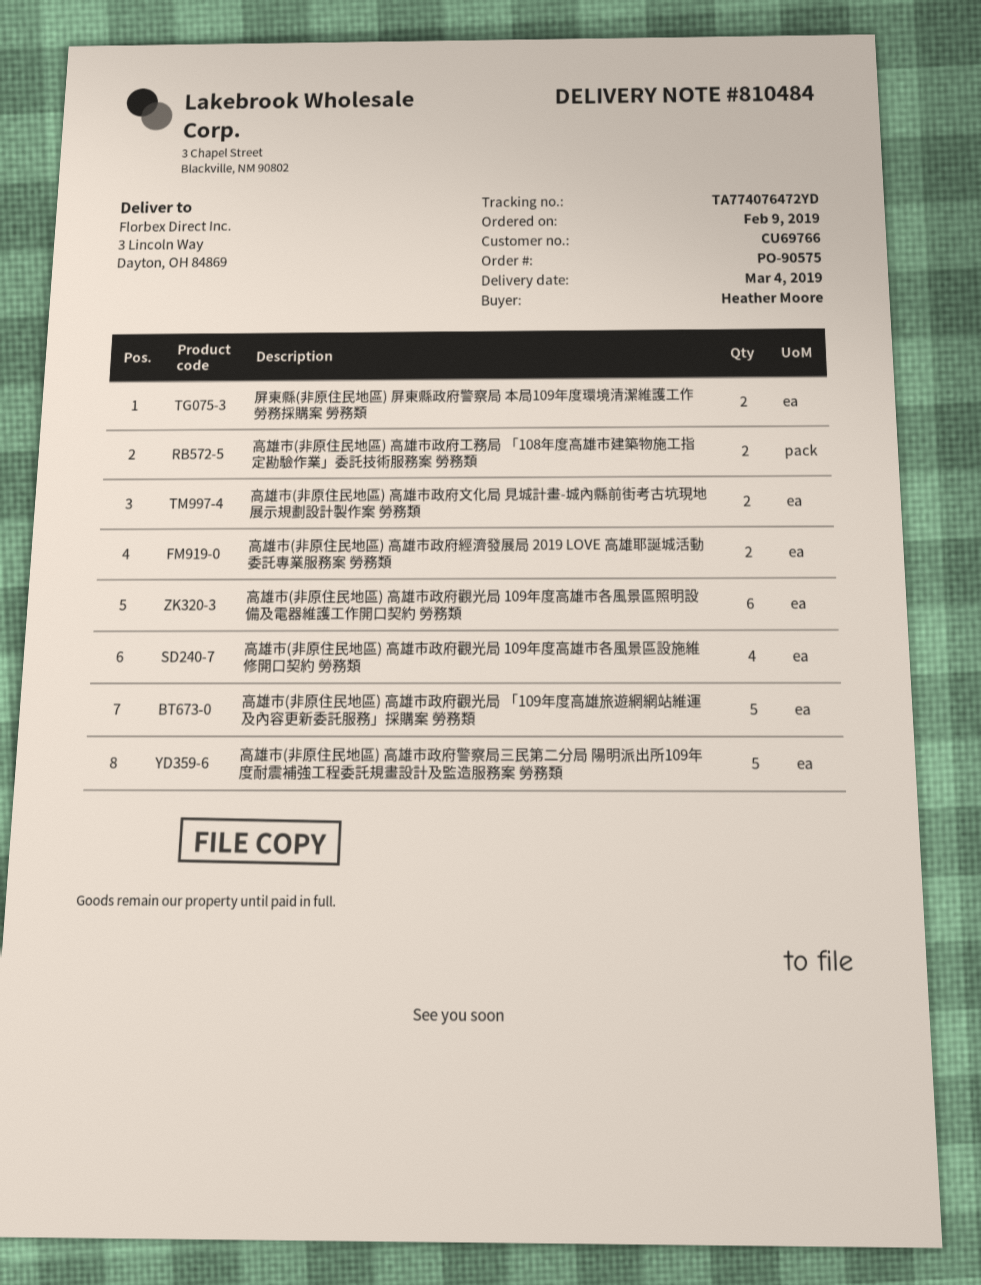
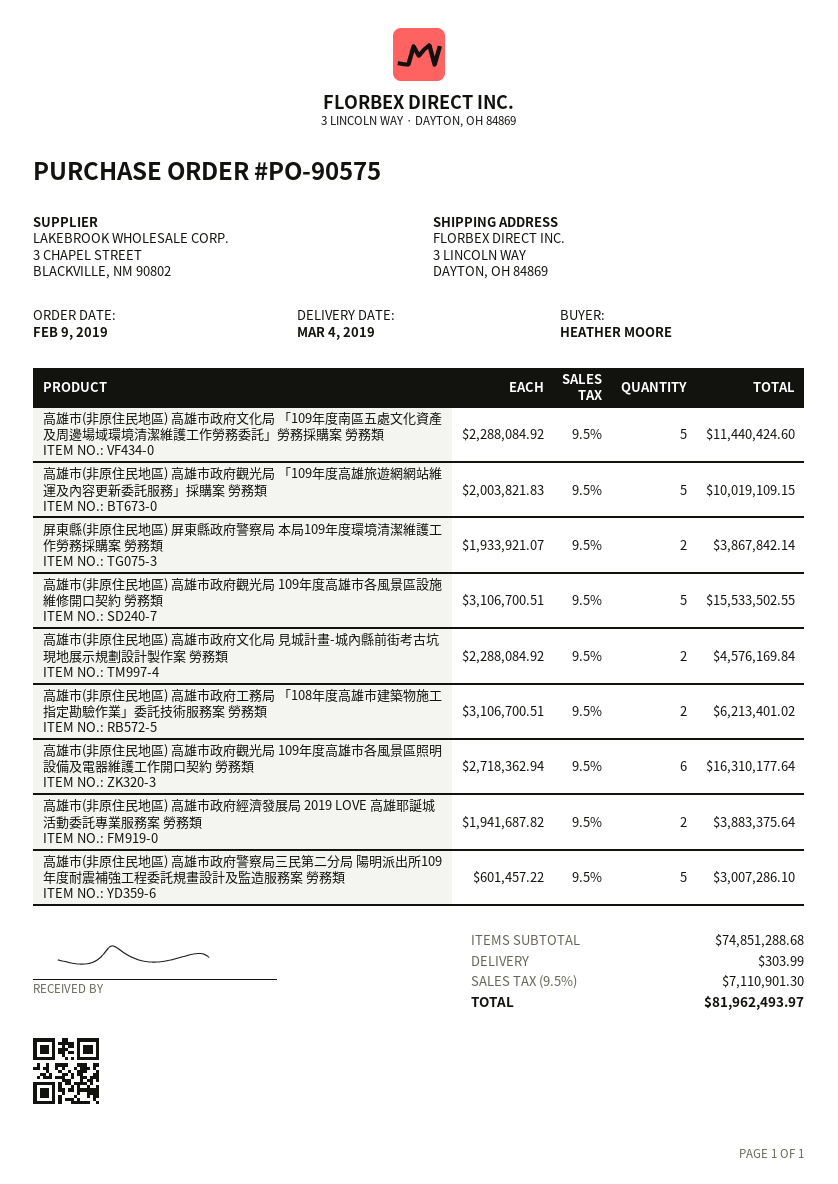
高雄市(非原住民地區) 高雄市政府觀光局 109年度高雄市各風景區設施維修開口契約 勞務類: 4 -> 5
高雄市(非原住民地區) 高雄市政府文化局 「109年度南區五處文化資產及周邊場域環境清潔維護工作勞務委託」勞務採購案 勞務類: none -> 5

